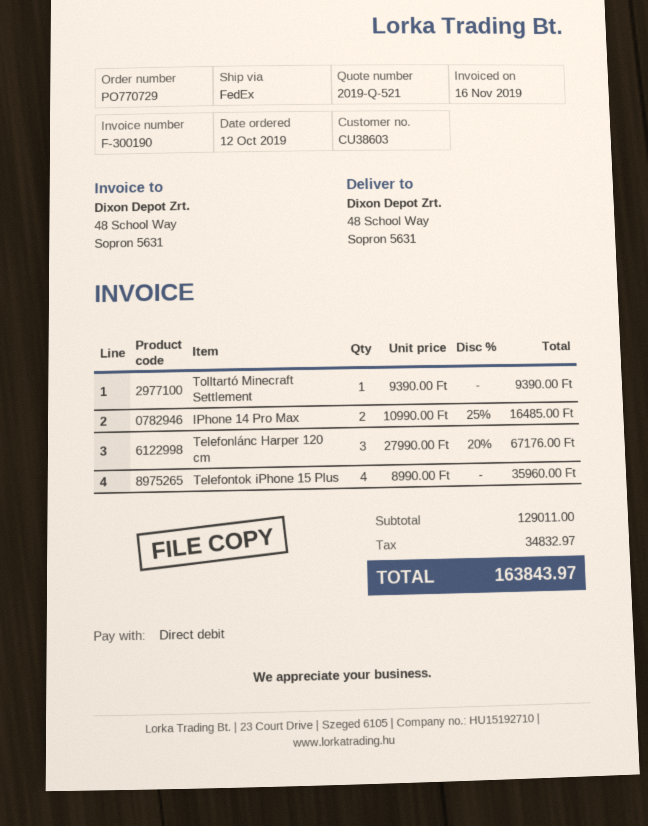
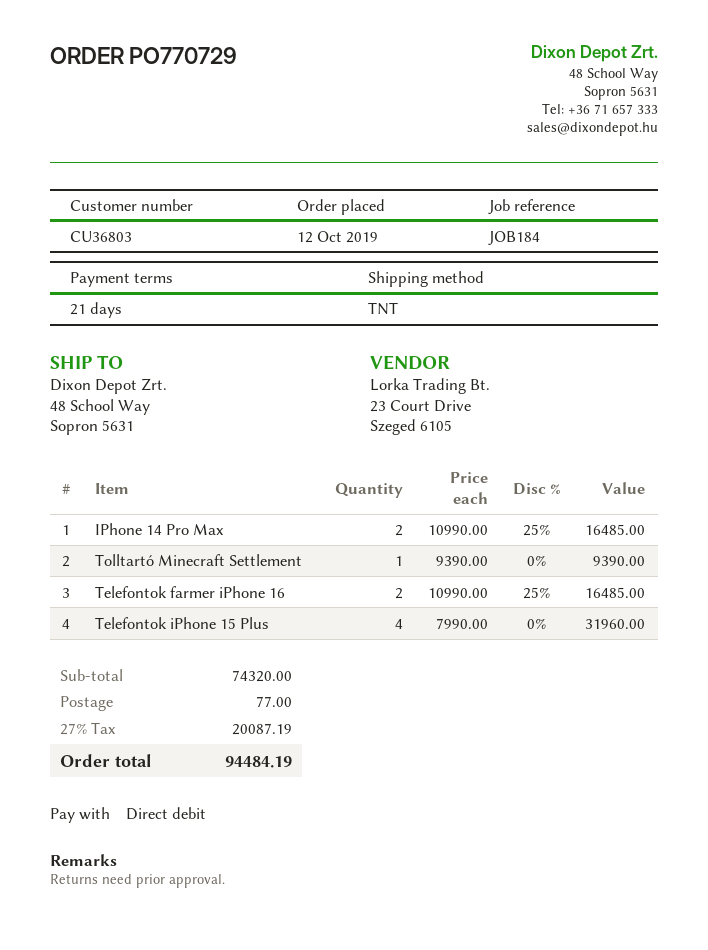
customer number: CU38603 -> CU36803
shipping method: FedEx -> TNT
Telefonlánc Harper 120 cm: 3 x 27990.00 - 20% = 67176.00 -> none
Telefontok iPhone 15 Plus: 4 x 8990.00 = 35960.00 -> 4 x 7990.00 = 31960.00
Telefontok farmer iPhone 16: none -> 2 x 10990.00 - 25% = 16485.00
subtotal: 129011.00 -> 74320.00
shipping: none -> 77.00
tax: 34832.97 -> 20087.19
total: 163843.97 -> 94484.19

